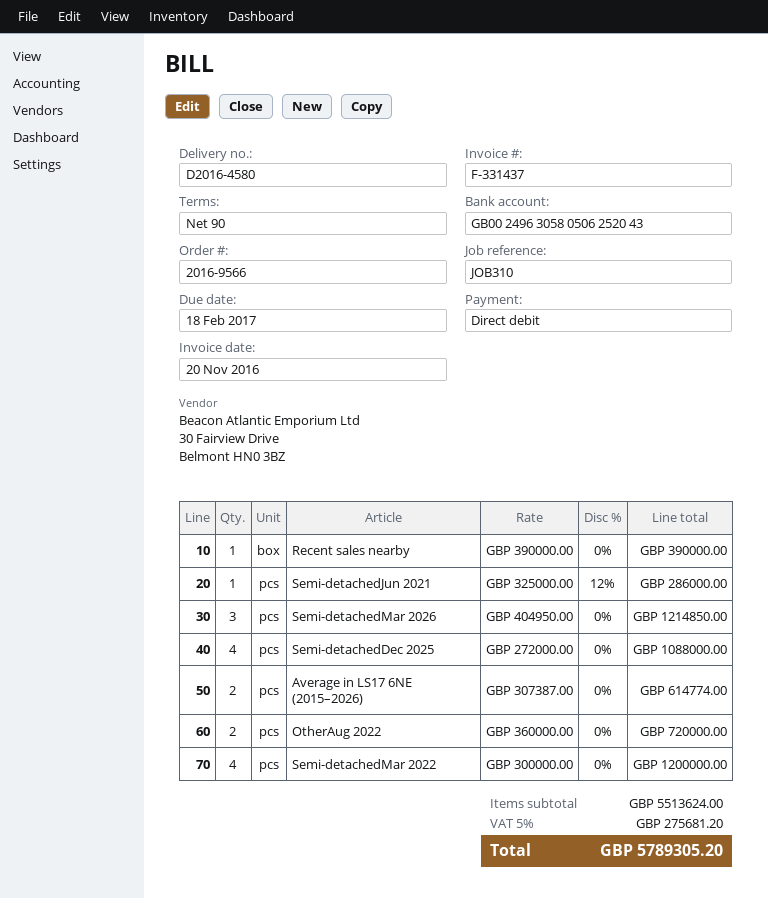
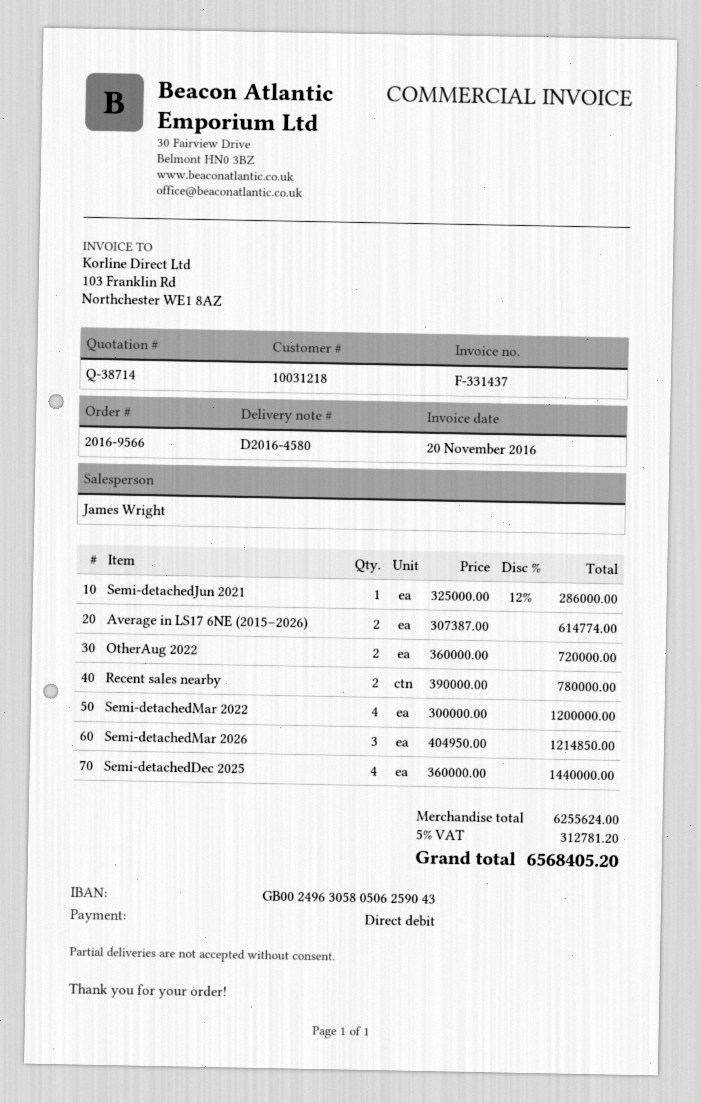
bank account: GB00249630580506252043 -> GB00249630580506259043
Recent sales nearby: 1 x 390000.00 = 390000.00 -> 2 x 390000.00 = 780000.00
Semi-detachedDec 2025: 4 x 272000.00 = 1088000.00 -> 4 x 360000.00 = 1440000.00
subtotal: 5513624.00 -> 6255624.00
tax: 5% = 275681.20 -> 5% = 312781.20
total: 5789305.20 -> 6568405.20

